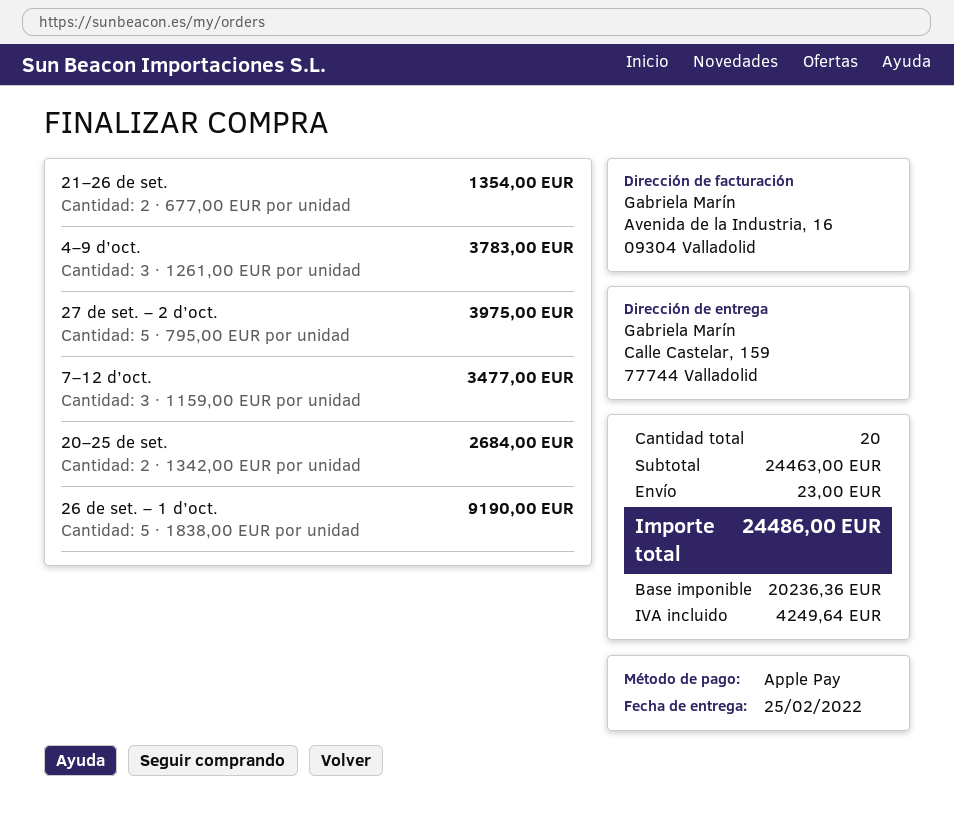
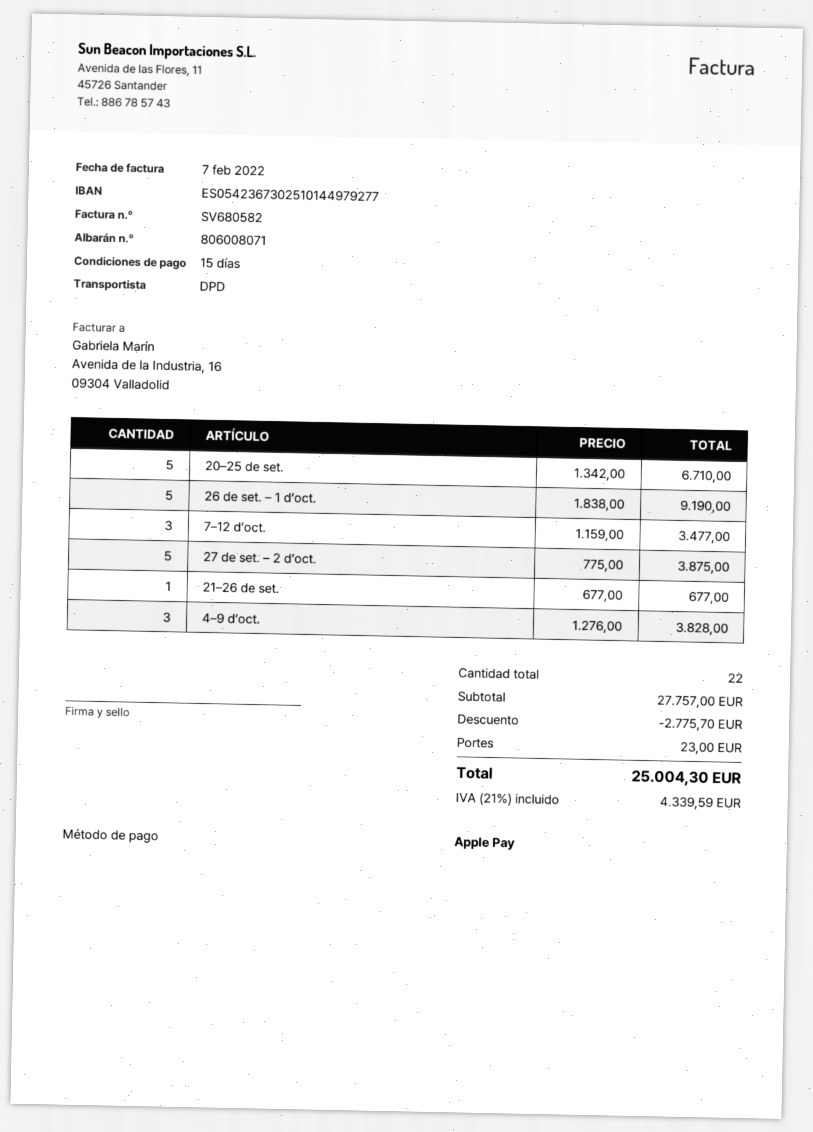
21–26 de set.: 2 x 677.00 = 1354.00 -> 1 x 677.00 = 677.00
4–9 d’oct.: 3 x 1261.00 = 3783.00 -> 3 x 1276.00 = 3828.00
27 de set. – 2 d’oct.: 5 x 795.00 = 3975.00 -> 5 x 775.00 = 3875.00
20–25 de set.: 2 x 1342.00 = 2684.00 -> 5 x 1342.00 = 6710.00
total quantity: 20 -> 22
subtotal: 24463.00 -> 27757.00
discount: none -> 2775.70
tax: 4249.64 -> 4339.59
total: 24486.00 -> 25004.30

